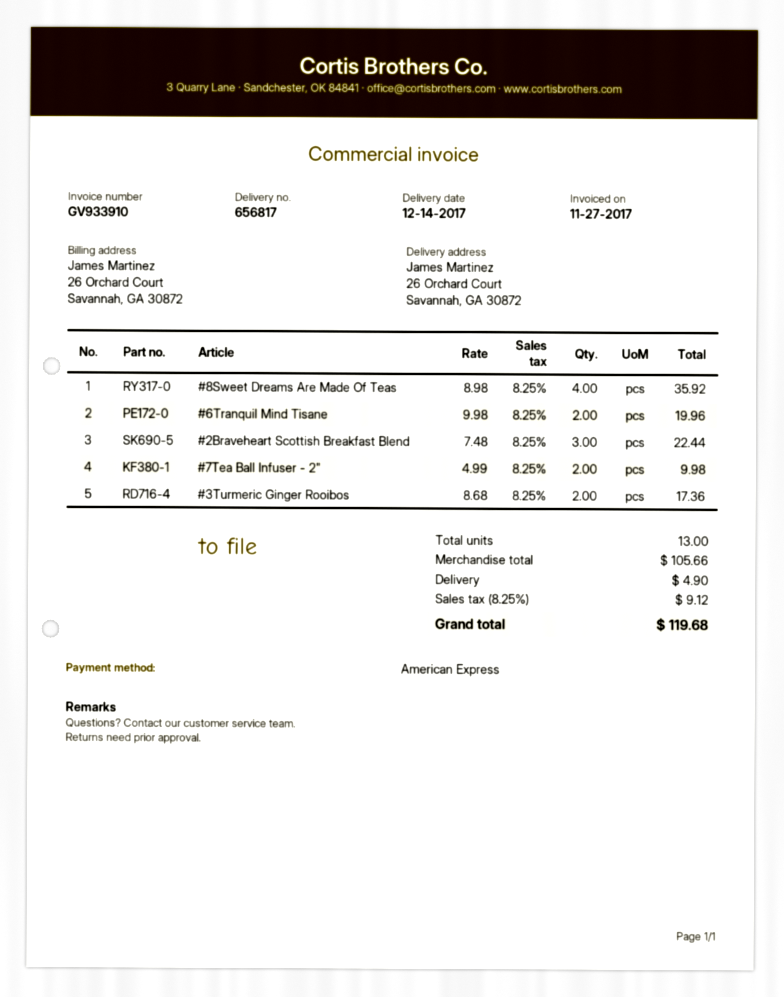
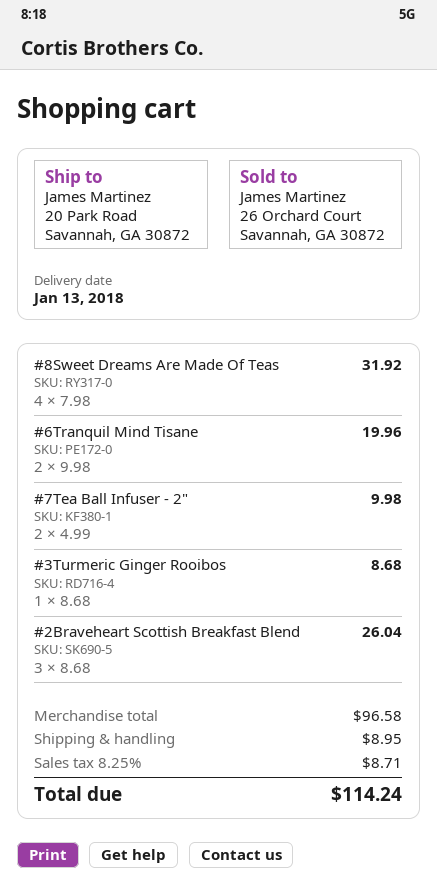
delivery date: 2017-12-14 -> 2018-01-13
ship to: 26 Orchard Court, Savannah, GA 30872 -> 20 Park Road, Savannah, GA 30872
#8Sweet Dreams Are Made Of Teas: 4 x 8.98 = 35.92 -> 4 x 7.98 = 31.92
#2Braveheart Scottish Breakfast Blend: 3 x 7.48 = 22.44 -> 3 x 8.68 = 26.04
#3Turmeric Ginger Rooibos: 2 x 8.68 = 17.36 -> 1 x 8.68 = 8.68
subtotal: 105.66 -> 96.58
shipping: 4.90 -> 8.95
tax: 8.25% = 9.12 -> 8.25% = 8.71
total: 119.68 -> 114.24

